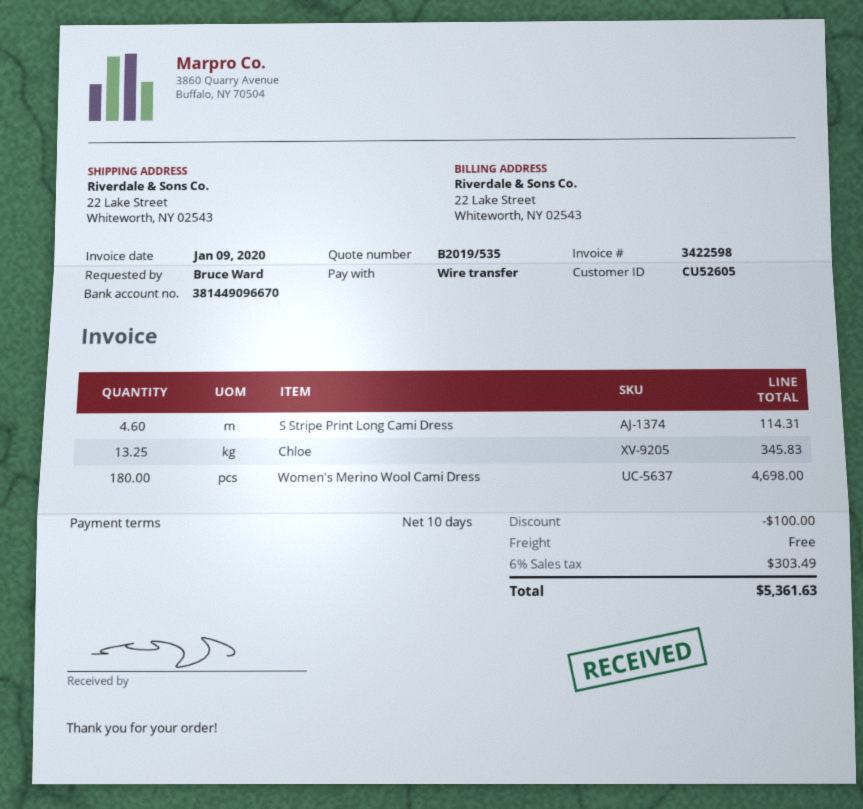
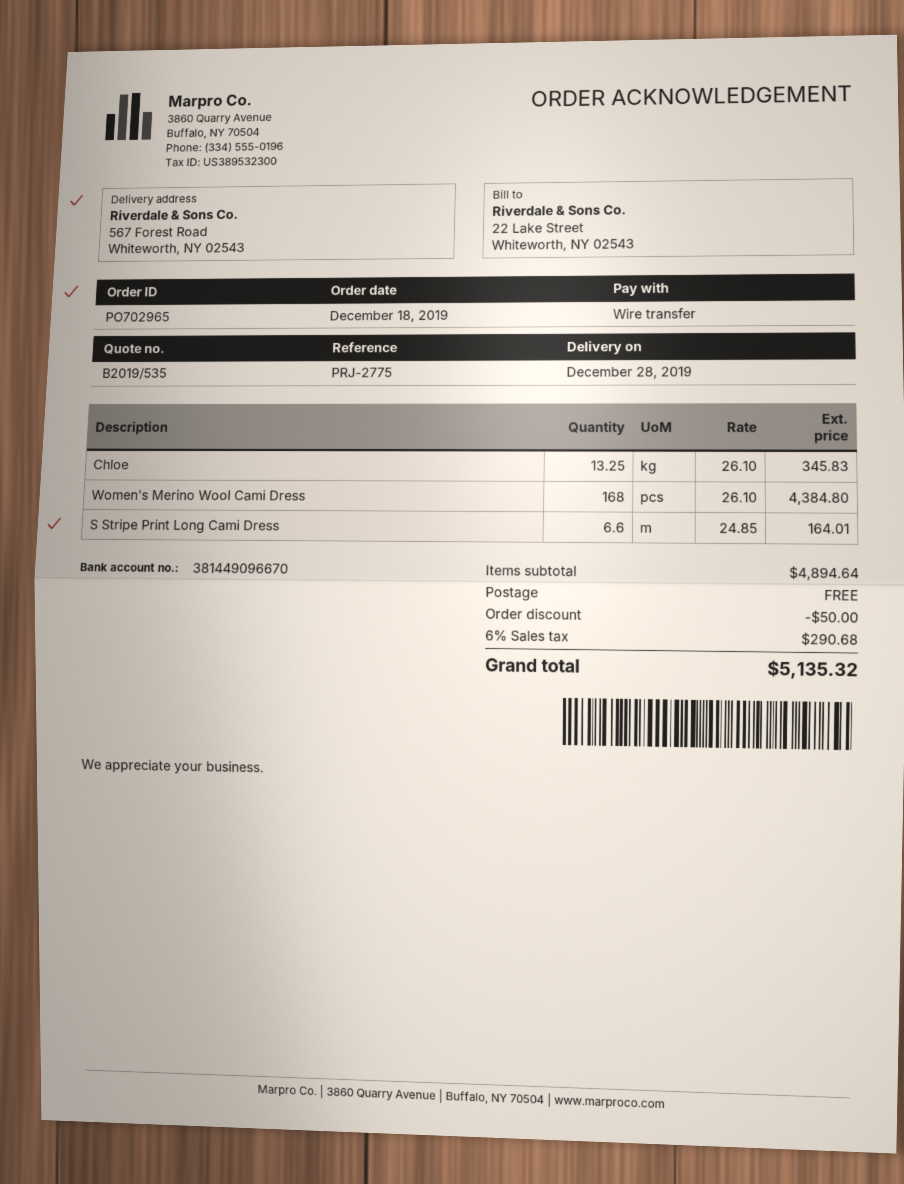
ship to: 22 Lake Street, Whiteworth, NY 02543 -> 567 Forest Road, Whiteworth, NY 02543
S Stripe Print Long Cami Dress: 4.6 for 114.31 -> 6.6 for 164.01
Women's Merino Wool Cami Dress: 180 for 4698.00 -> 168 for 4384.80
discount: 100.00 -> 50.00
tax: 6% = 303.49 -> 6% = 290.68
total: 5361.63 -> 5135.32

